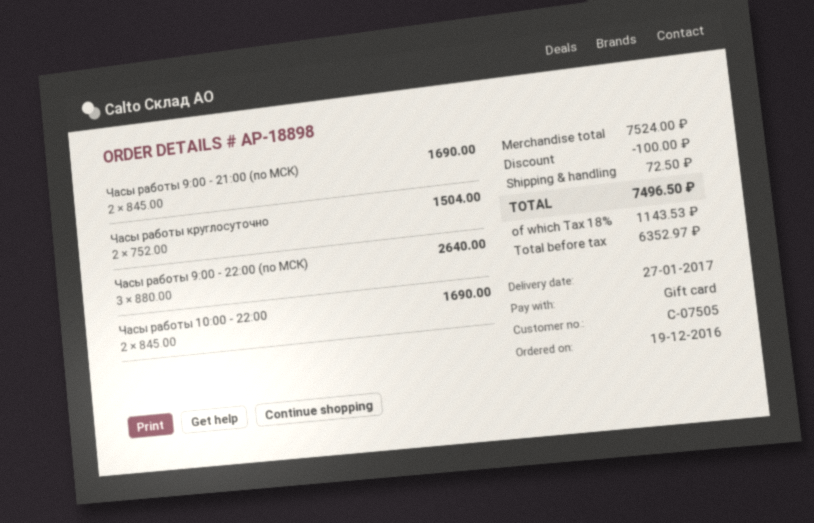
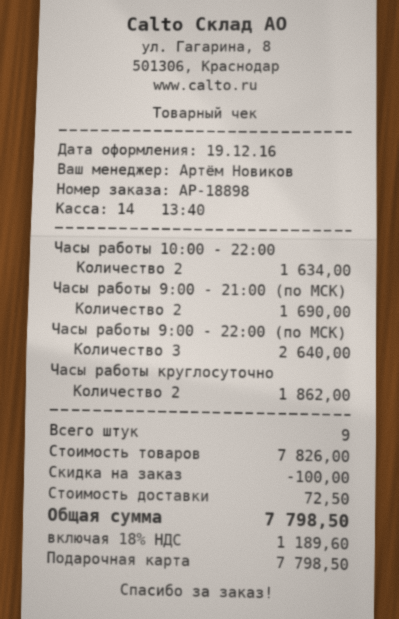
Часы работы круглосуточно: 2 for 1504.00 -> 2 for 1862.00
Часы работы 10:00 - 22:00: 2 for 1690.00 -> 2 for 1634.00
subtotal: 7524.00 -> 7826.00
tax: 18% = 1143.53 -> 18% = 1189.60
total: 7496.50 -> 7798.50

